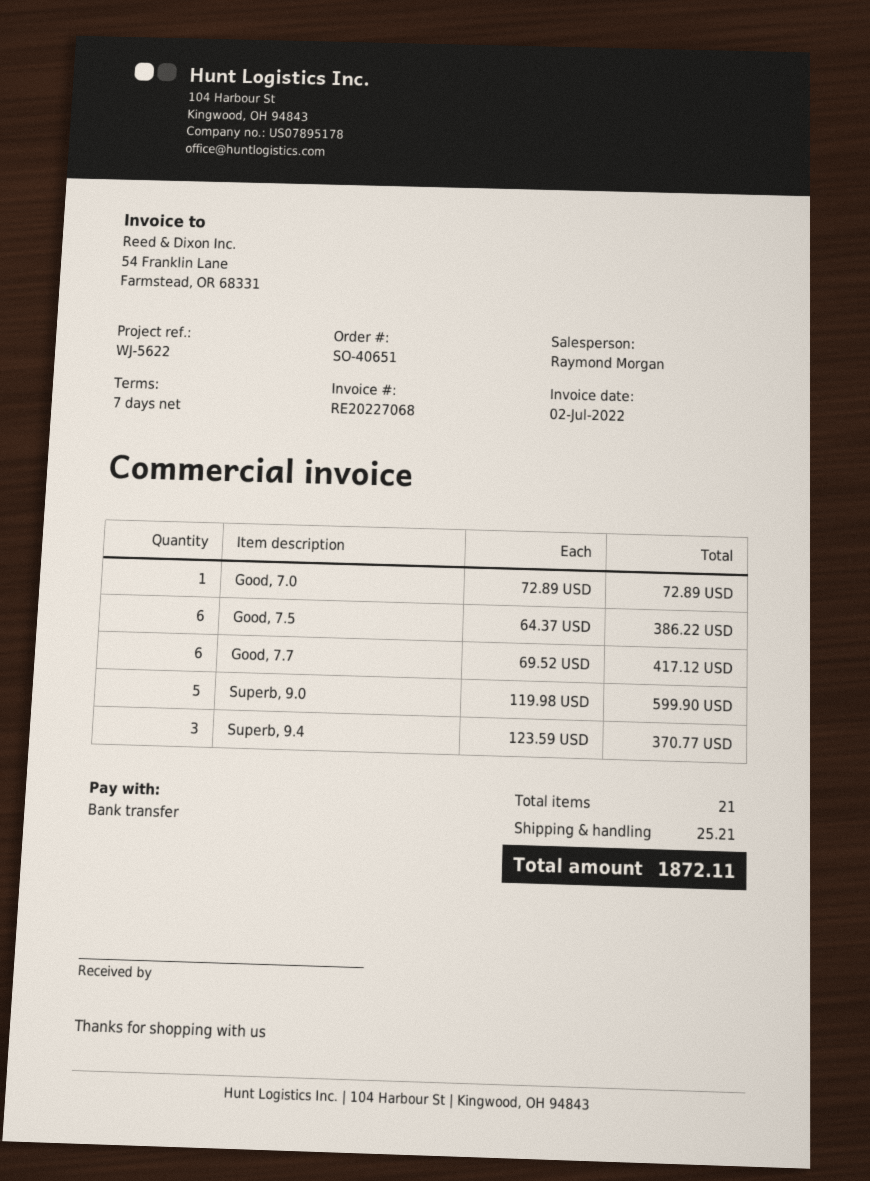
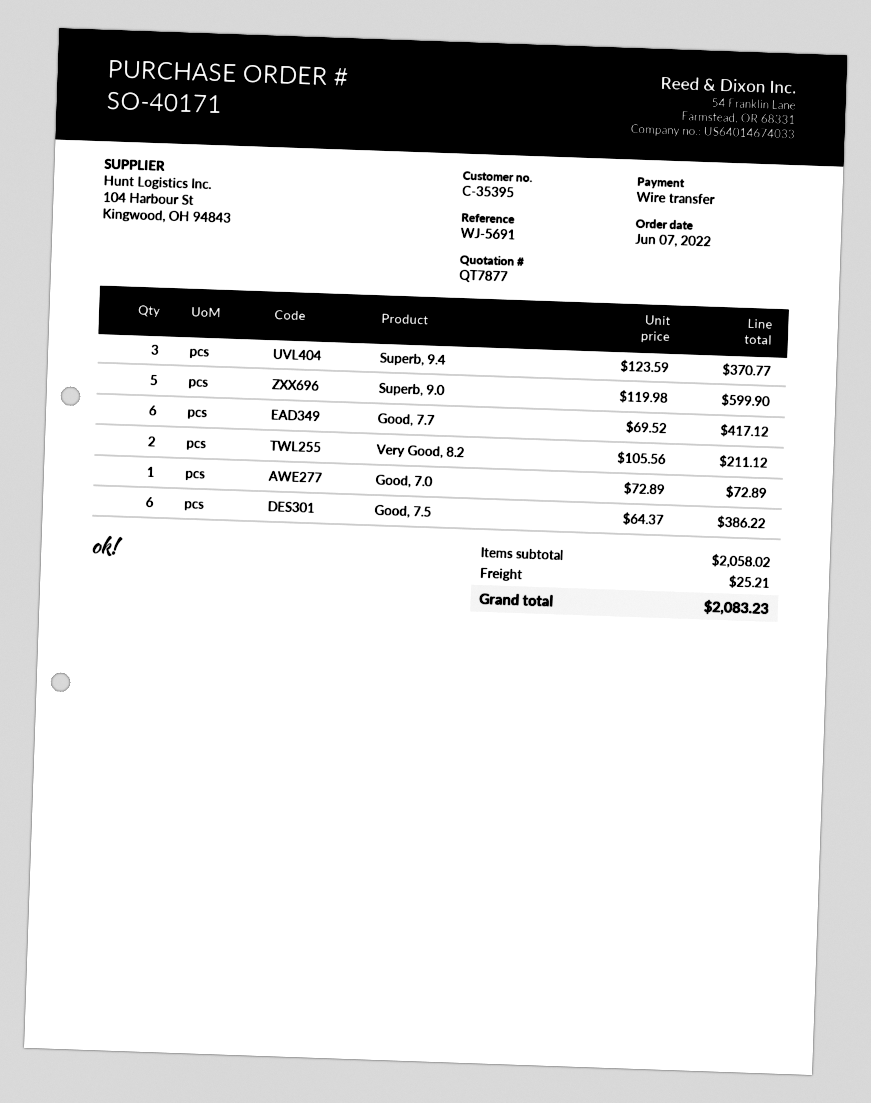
order number: SO-40651 -> SO-40171
reference: WJ-5622 -> WJ-5691
Very Good, 8.2: none -> 2 x 105.56 = 211.12
total: 1872.11 -> 2083.23

